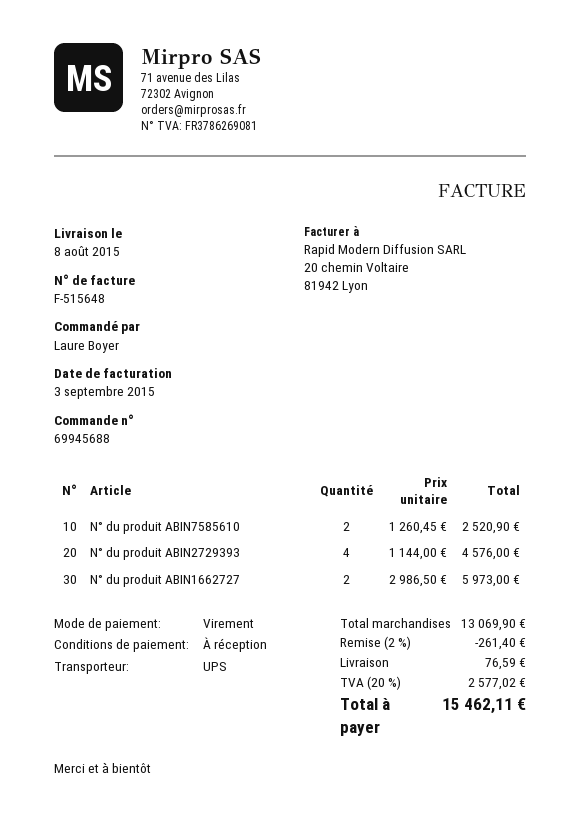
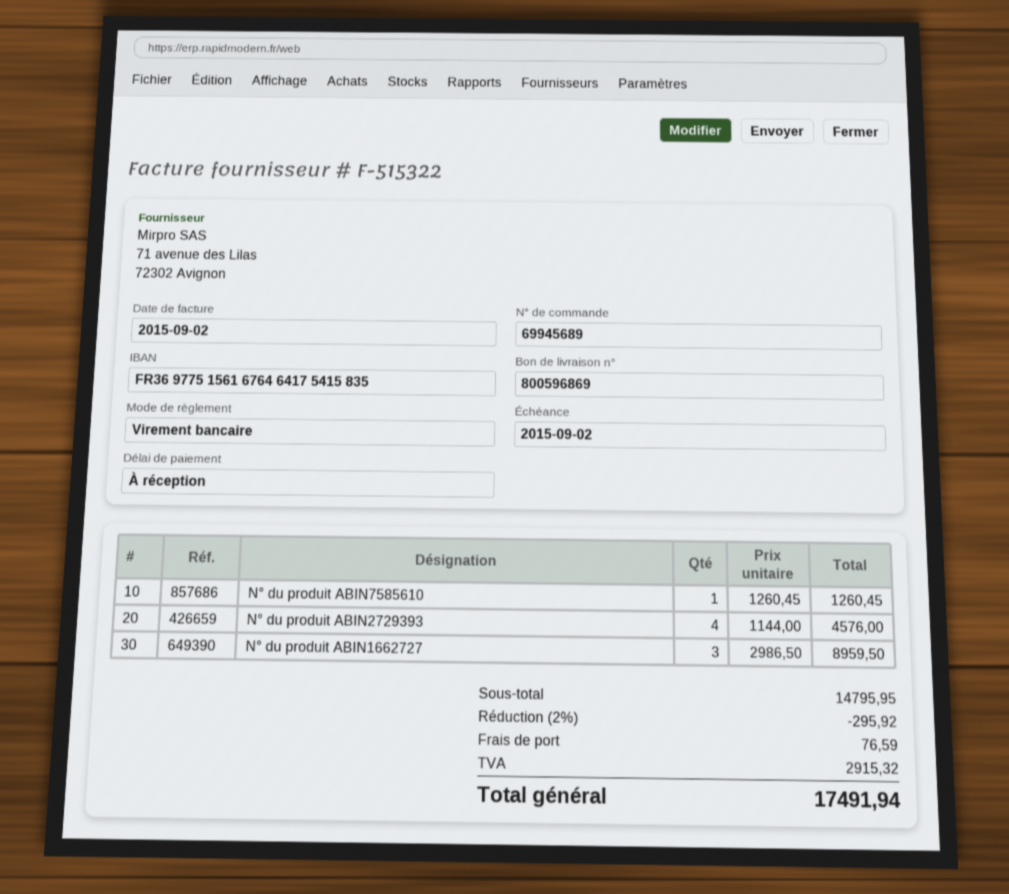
order number: 69945688 -> 69945689
invoice number: F-515648 -> F-515322
invoice date: 2015-09-03 -> 2015-09-02
N° du produit ABIN7585610: 2 x 1260.45 = 2520.90 -> 1 x 1260.45 = 1260.45
N° du produit ABIN1662727: 2 x 2986.50 = 5973.00 -> 3 x 2986.50 = 8959.50
subtotal: 13069.90 -> 14795.95
discount: 2% = 261.40 -> 2% = 295.92
tax: 2577.02 -> 2915.32
total: 15462.11 -> 17491.94

